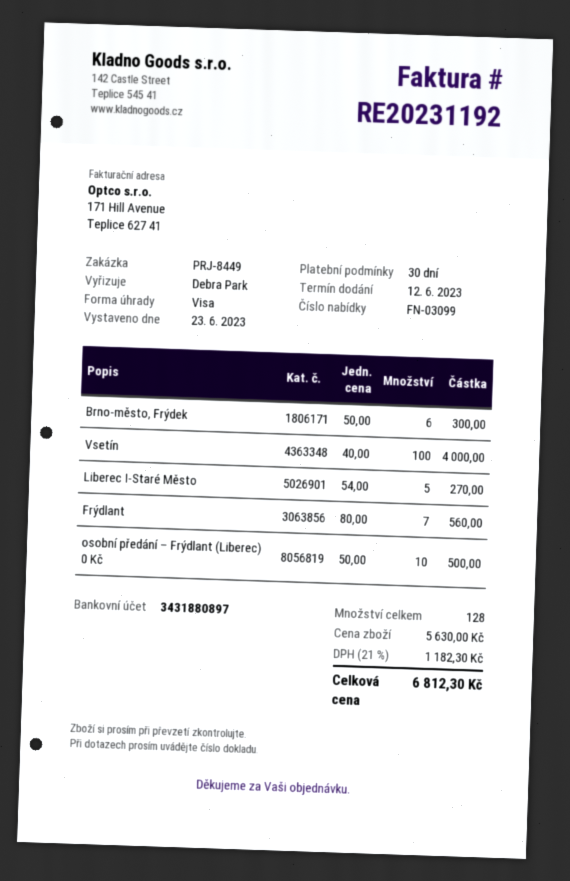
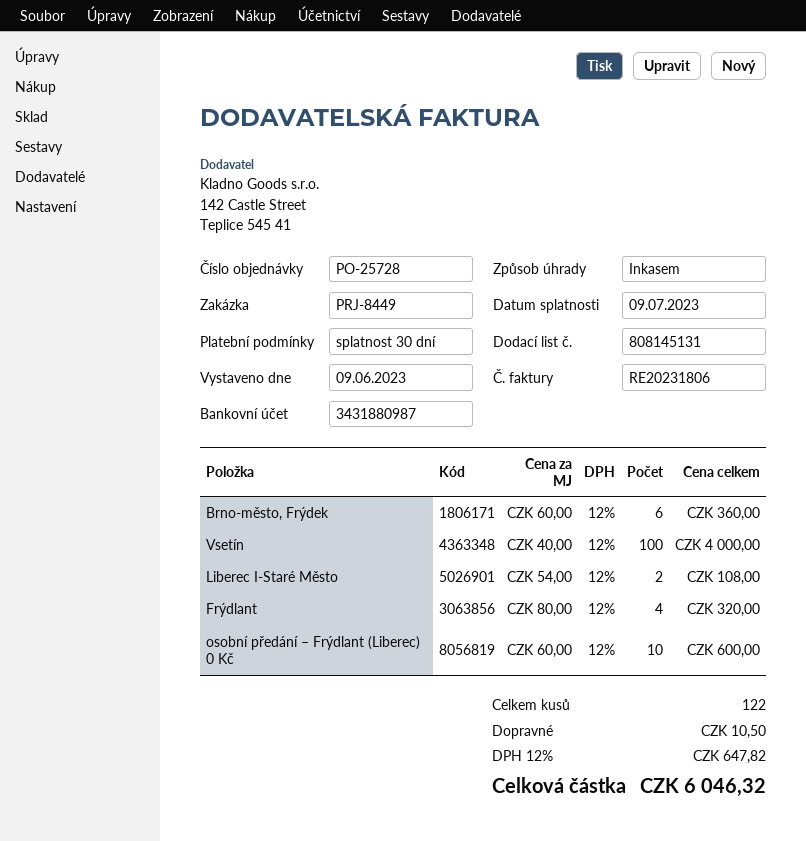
invoice number: RE20231192 -> RE20231806
invoice date: 2023-06-23 -> 2023-06-09
payment method: Visa -> direct debit
bank account: 3431880897 -> 3431880987
Brno-město, Frýdek: 6 x 50.00 = 300.00 -> 6 x 60.00 = 360.00
Liberec I-Staré Město: 5 x 54.00 = 270.00 -> 2 x 54.00 = 108.00
Frýdlant: 7 x 80.00 = 560.00 -> 4 x 80.00 = 320.00
osobní předání – Frýdlant (Liberec) 0 Kč: 10 x 50.00 = 500.00 -> 10 x 60.00 = 600.00
total quantity: 128 -> 122
shipping: none -> 10.50
tax: 21% = 1182.30 -> 12% = 647.82
total: 6812.30 -> 6046.32

